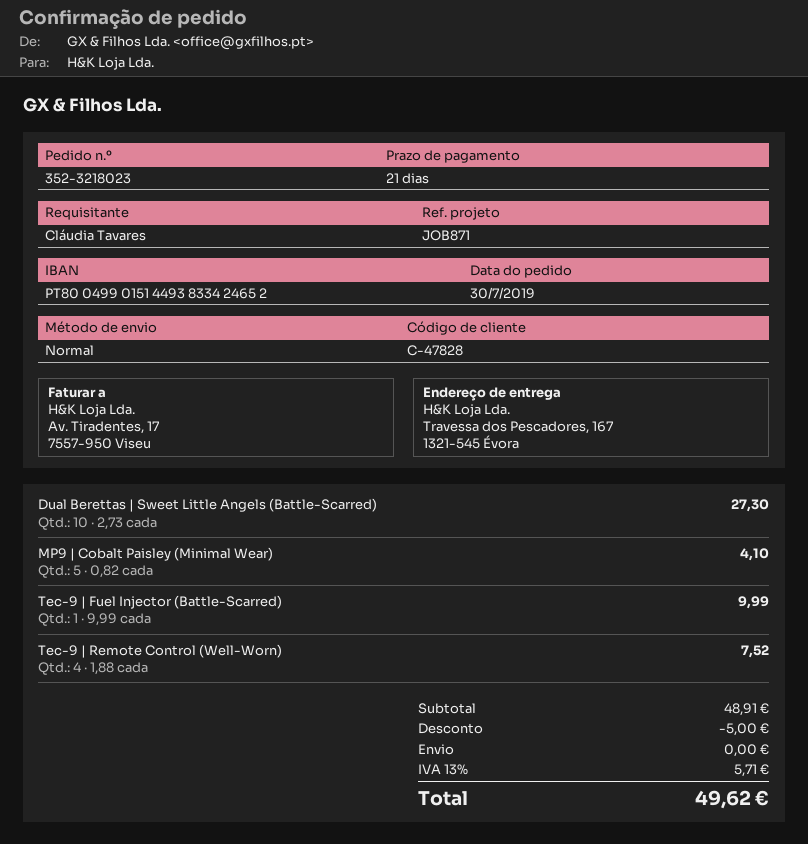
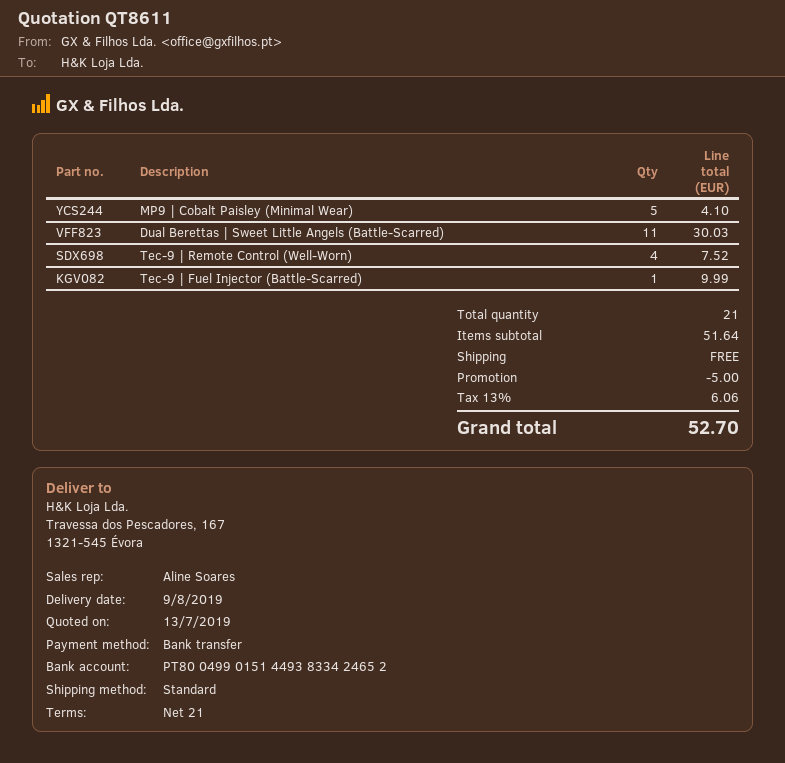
Dual Berettas | Sweet Little Angels (Battle-Scarred): 10 for 27.30 -> 11 for 30.03
subtotal: 48.91 -> 51.64
tax: 13% = 5.71 -> 13% = 6.06
total: 49.62 -> 52.70

